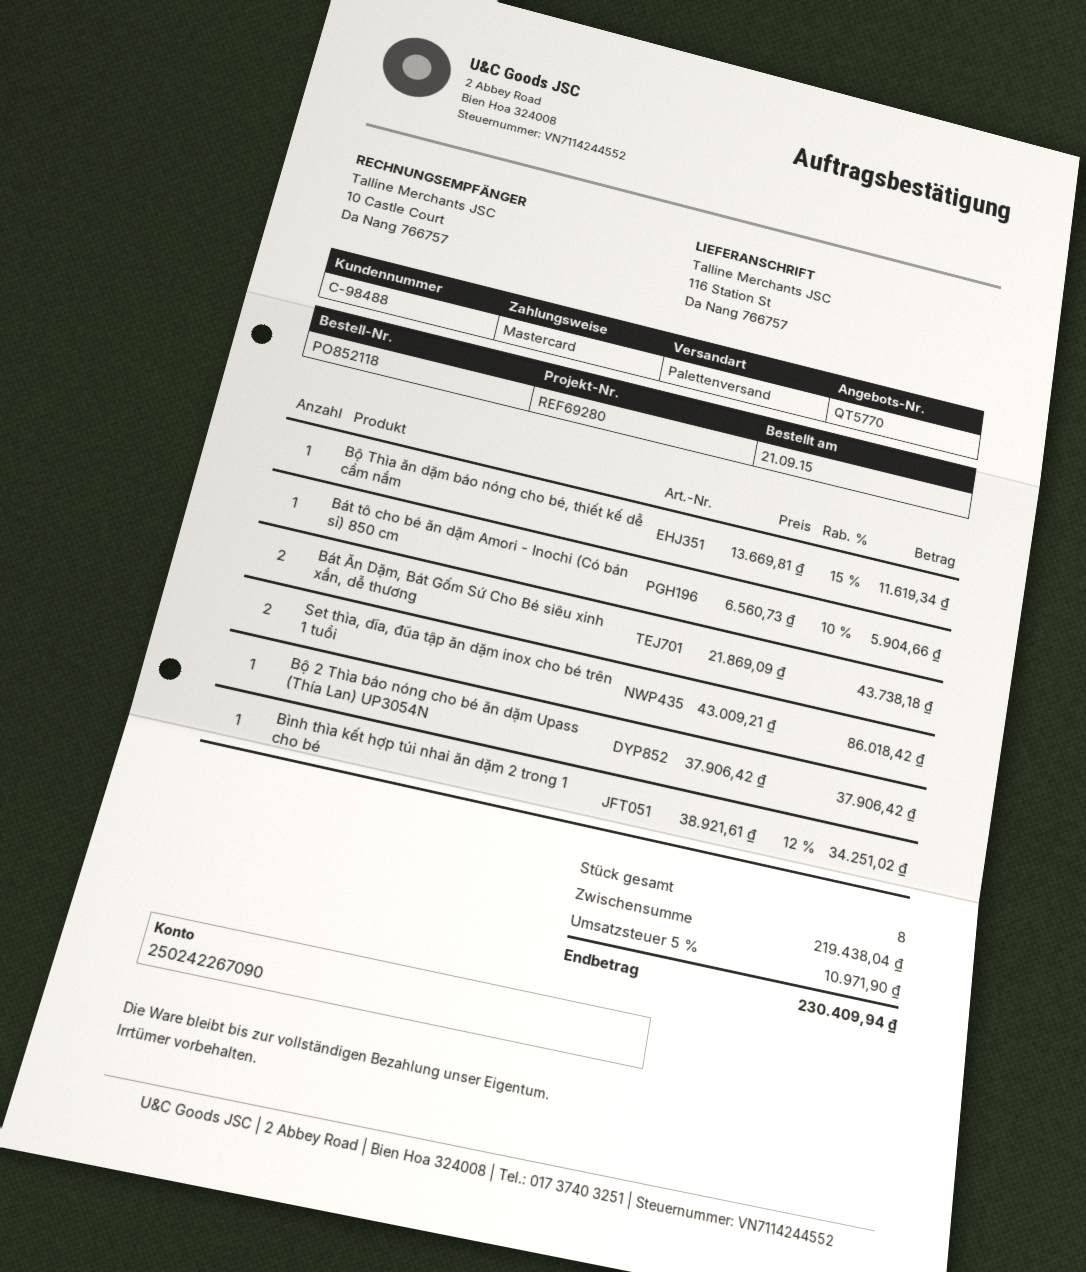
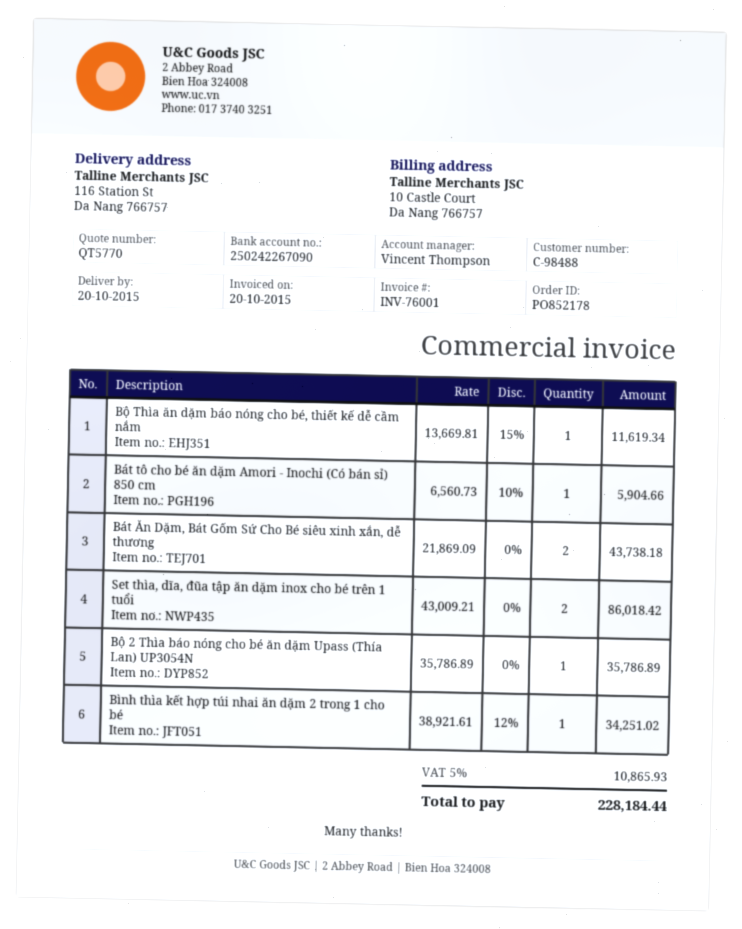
order number: PO852118 -> PO852178
Bộ 2 Thìa báo nóng cho bé ăn dặm Upass (Thía Lan) UP3054N: 1 x 37906.42 = 37906.42 -> 1 x 35786.89 = 35786.89
tax: 5% = 10971.90 -> 5% = 10865.93
total: 230409.94 -> 228184.44

